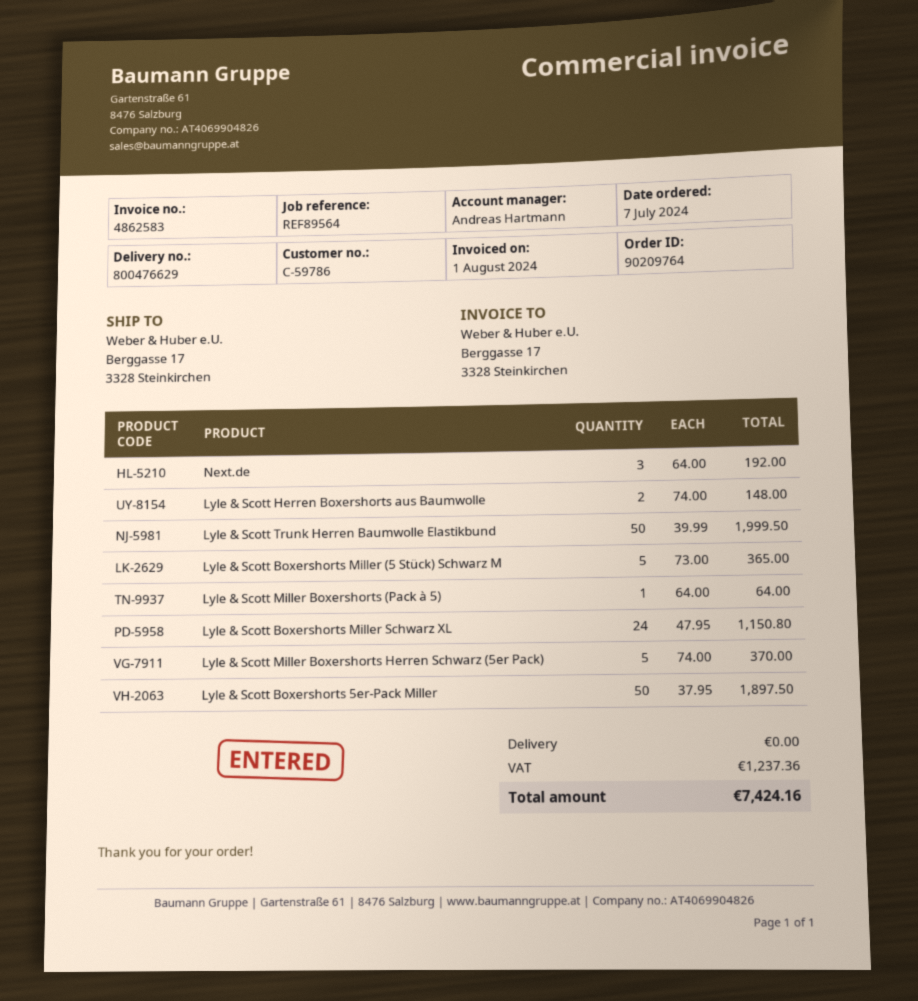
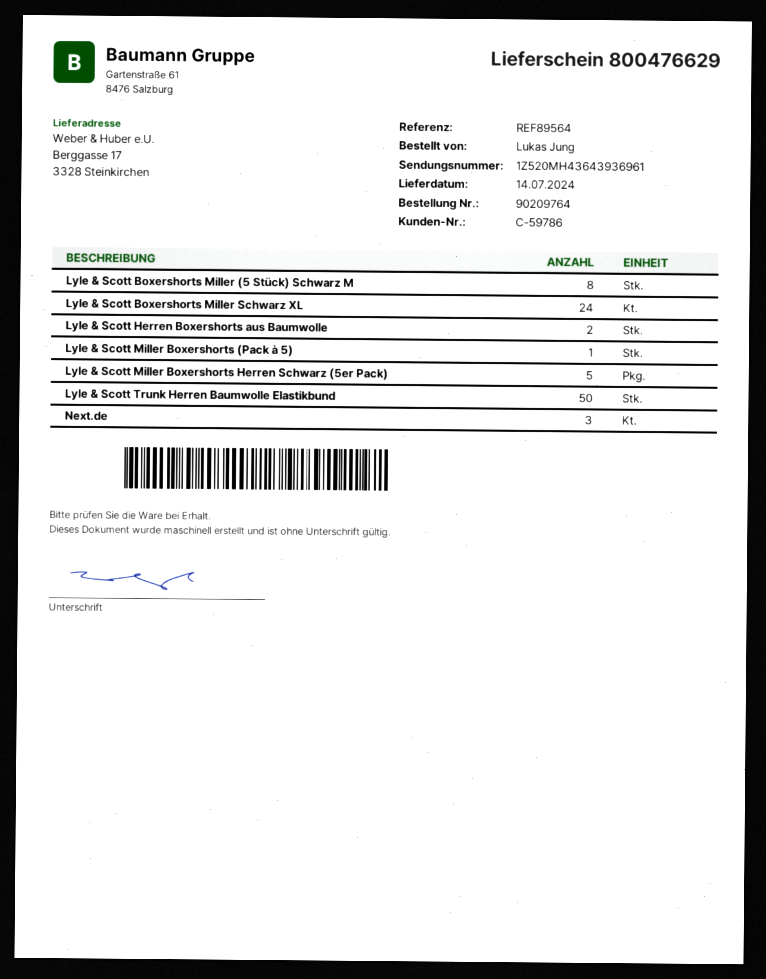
Lyle & Scott Boxershorts Miller (5 Stück) Schwarz M: 5 -> 8
Lyle & Scott Boxershorts 5er-Pack Miller: 50 -> none

